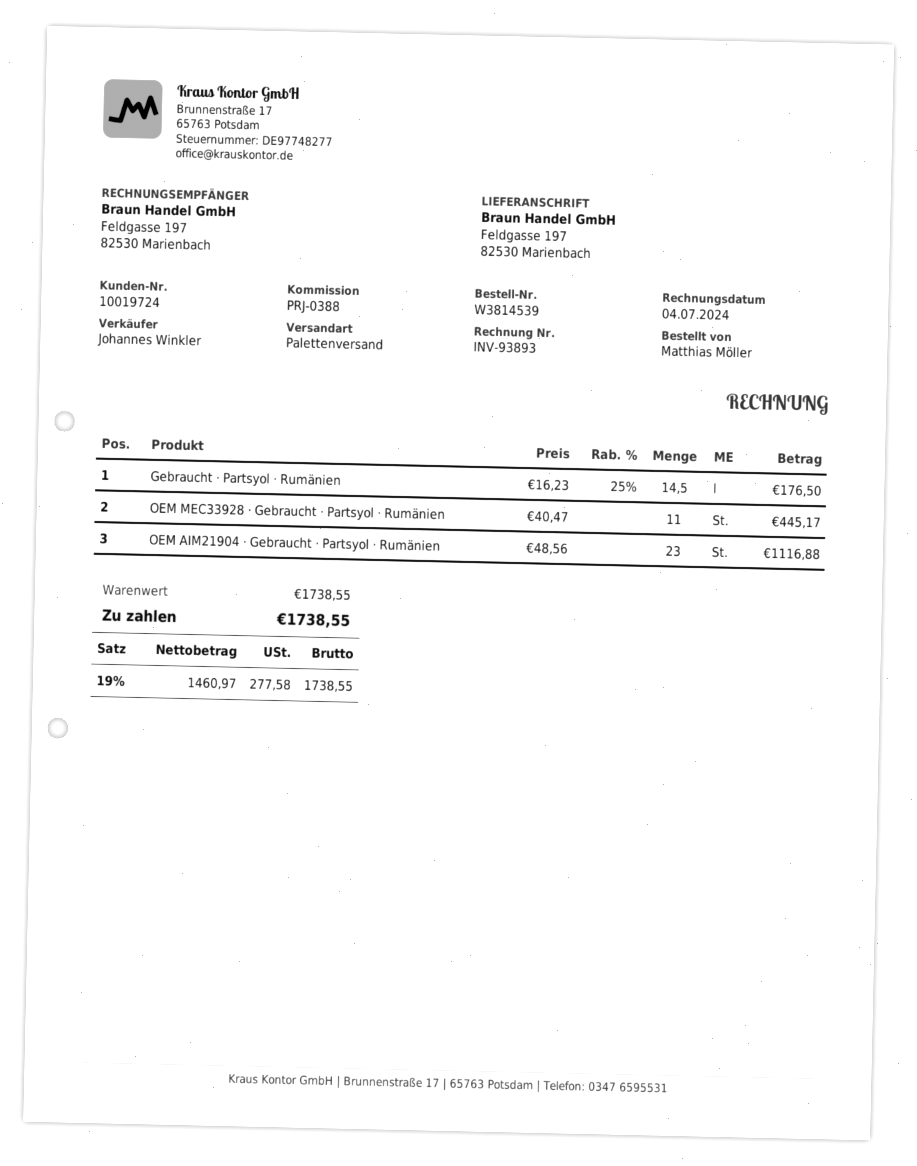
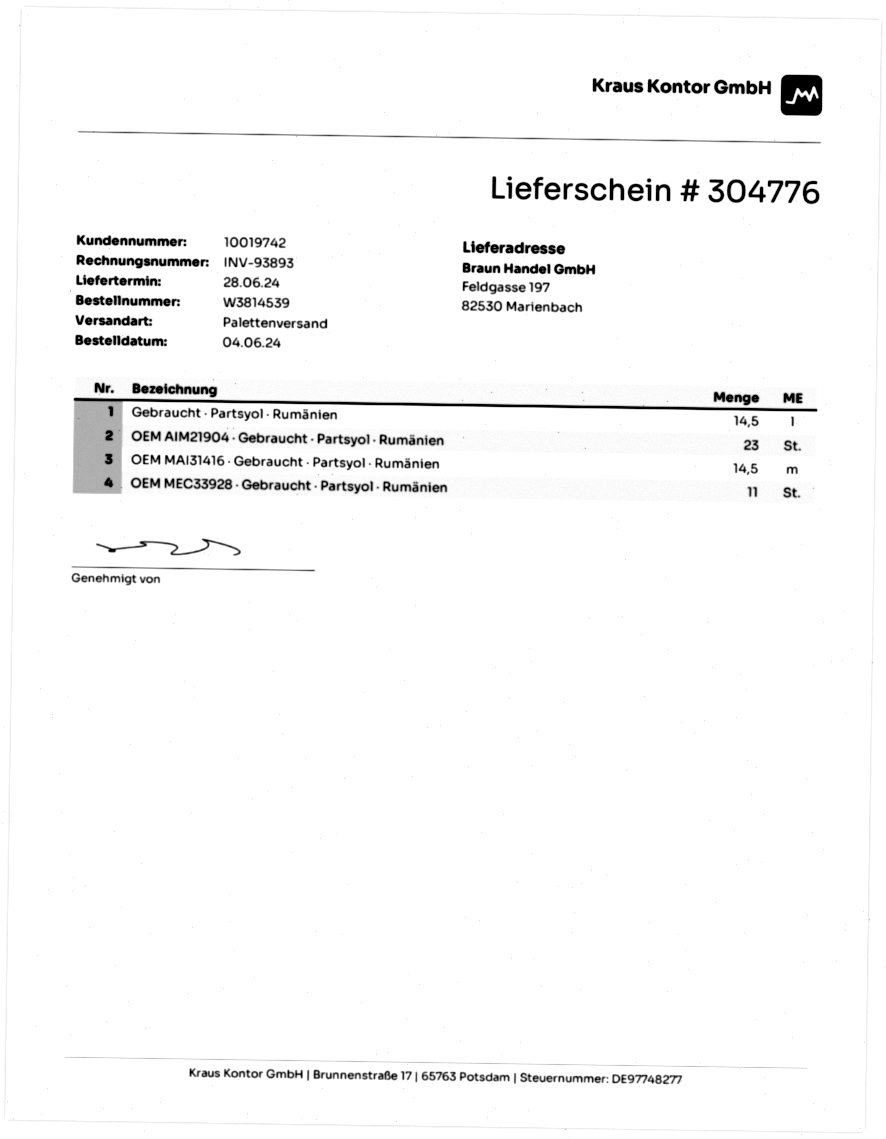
customer number: 10019724 -> 10019742
OEM MAI31416 · Gebraucht · Partsyol · Rumänien: none -> 14.5

